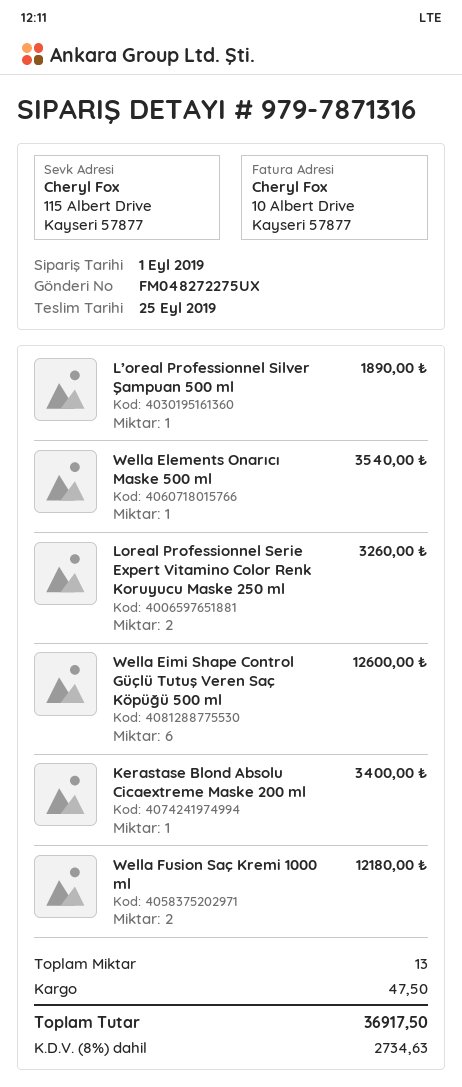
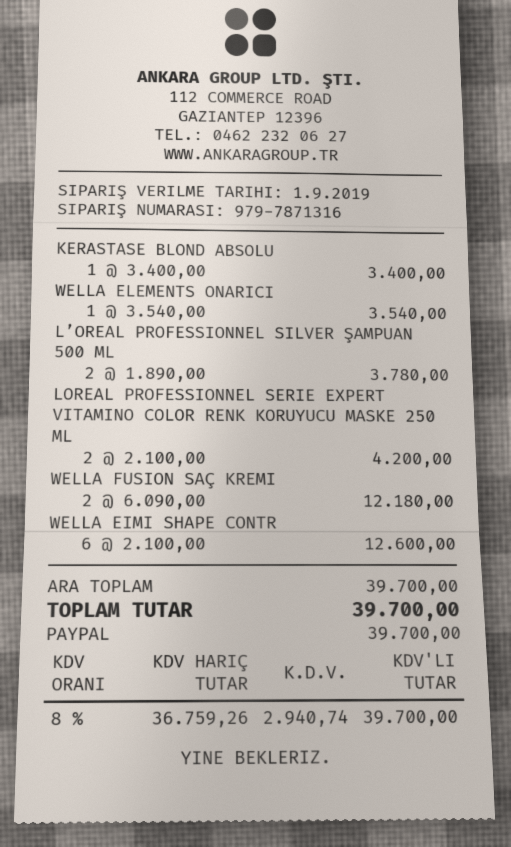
L’oreal Professionnel Silver Şampuan 500 ml: 1 for 1890.00 -> 2 for 3780.00
Loreal Professionnel Serie Expert Vitamino Color Renk Koruyucu Maske 250 ml: 2 for 3260.00 -> 2 for 4200.00
shipping: 47.50 -> none
tax: 8% = 2734.63 -> 8% = 2940.74
total: 36917.50 -> 39700.00

